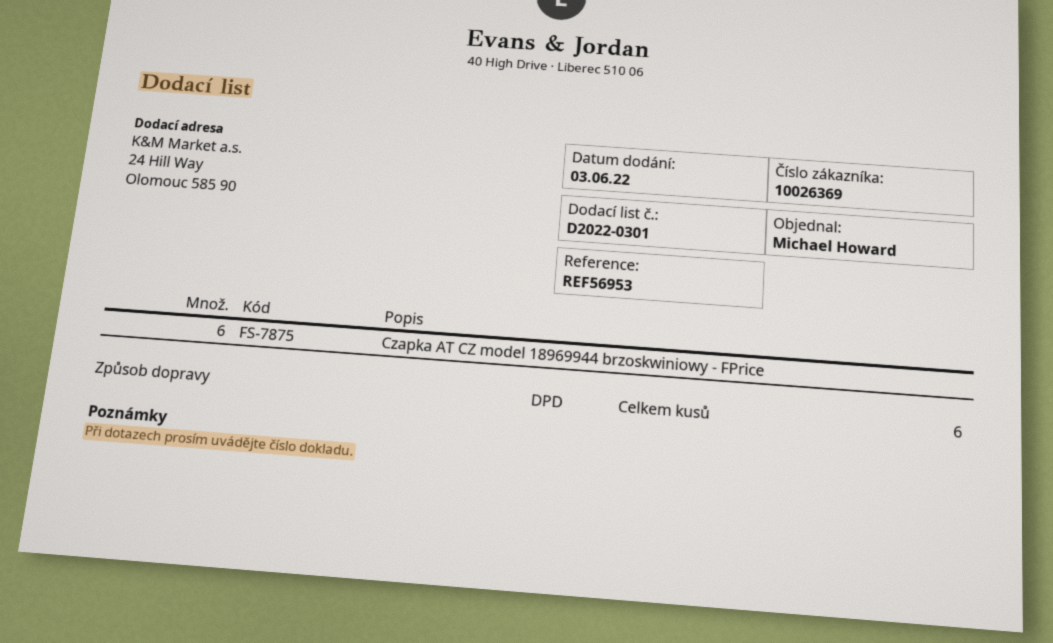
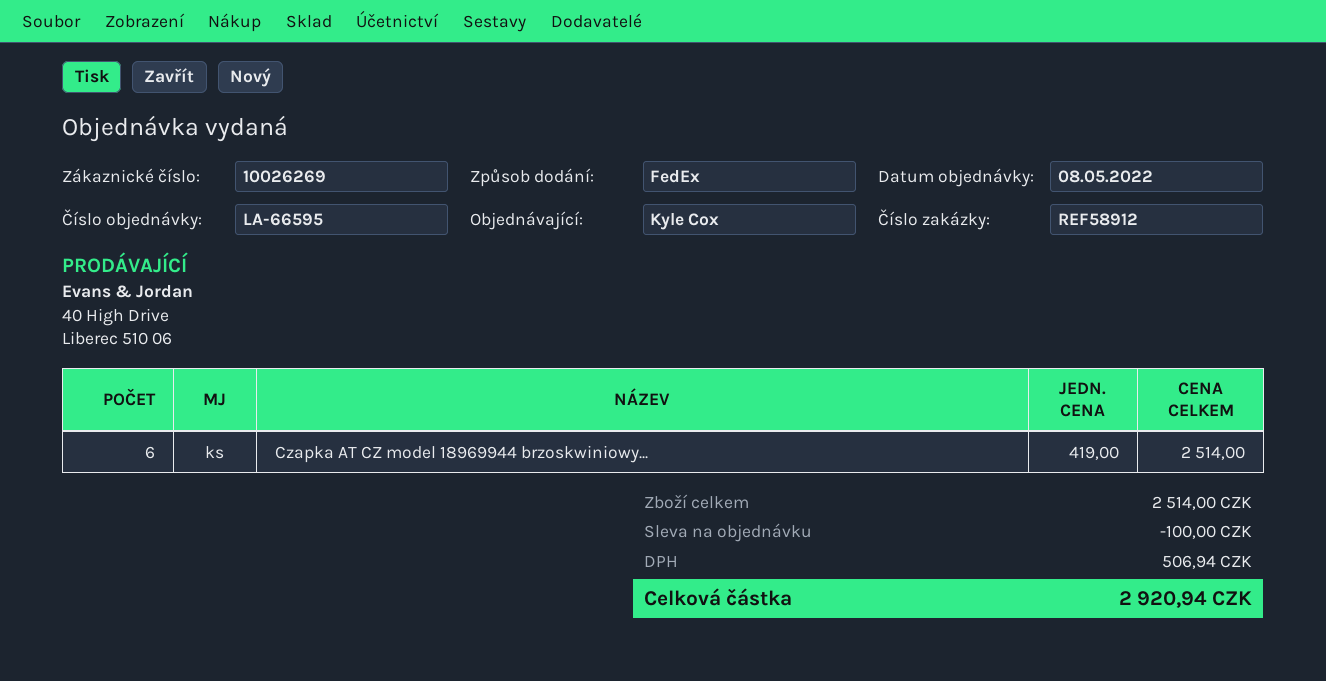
customer number: 10026369 -> 10026269
reference: REF56953 -> REF58912
ordered by: Michael Howard -> Kyle Cox
shipping method: DPD -> FedEx

